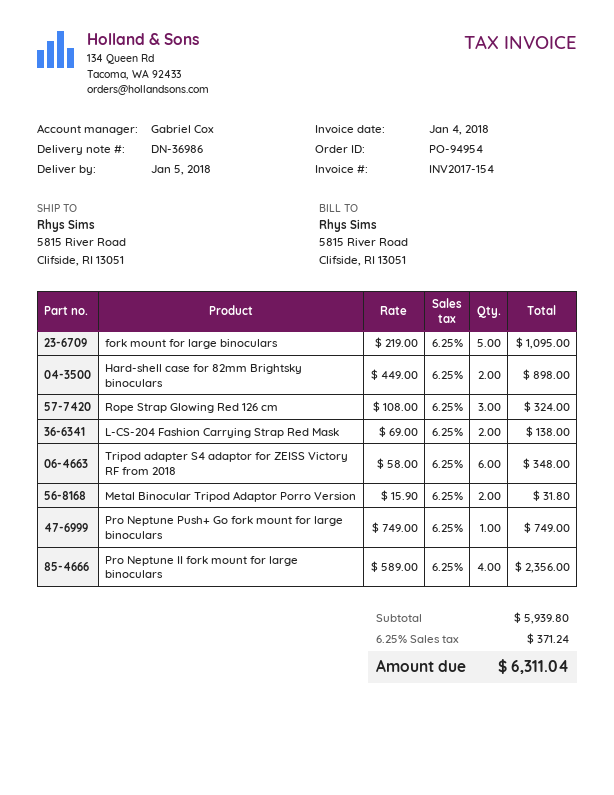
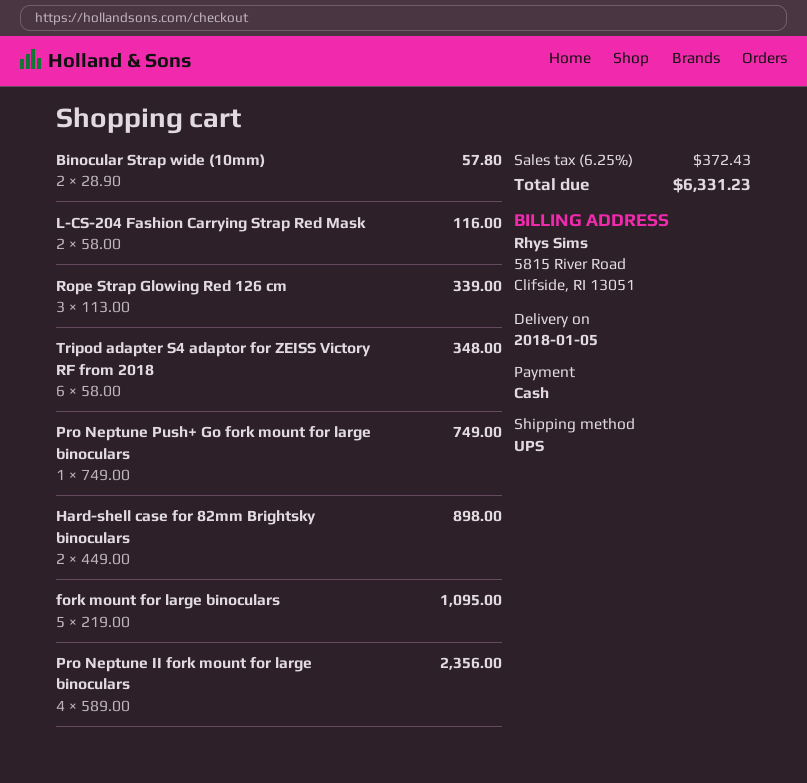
Rope Strap Glowing Red 126 cm: 3 x 108.00 = 324.00 -> 3 x 113.00 = 339.00
L-CS-204 Fashion Carrying Strap Red Mask: 2 x 69.00 = 138.00 -> 2 x 58.00 = 116.00
Metal Binocular Tripod Adaptor Porro Version: 2 x 15.90 = 31.80 -> none
Binocular Strap wide (10mm): none -> 2 x 28.90 = 57.80
tax: 6.25% = 371.24 -> 6.25% = 372.43
total: 6311.04 -> 6331.23

